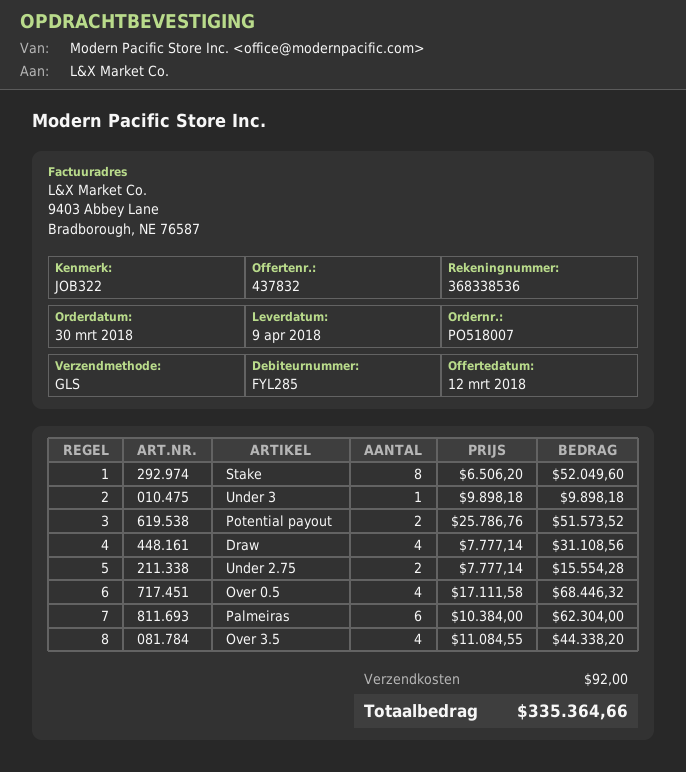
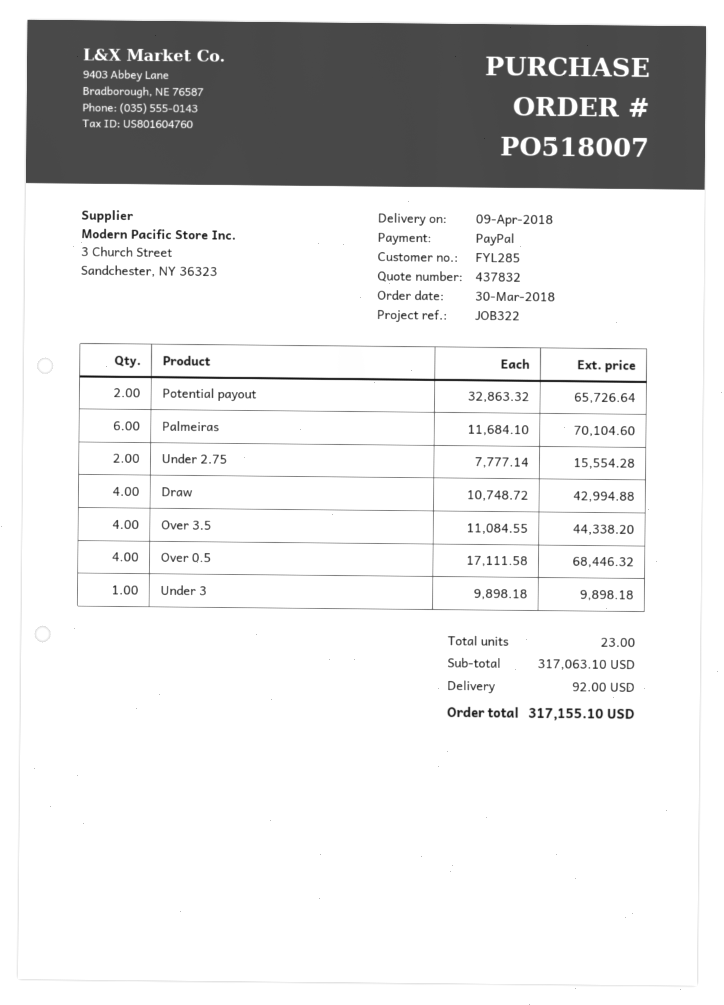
Stake: 8 x 6506.20 = 52049.60 -> none
Potential payout: 2 x 25786.76 = 51573.52 -> 2 x 32863.32 = 65726.64
Draw: 4 x 7777.14 = 31108.56 -> 4 x 10748.72 = 42994.88
Palmeiras: 6 x 10384.00 = 62304.00 -> 6 x 11684.10 = 70104.60
total: 335364.66 -> 317155.10

